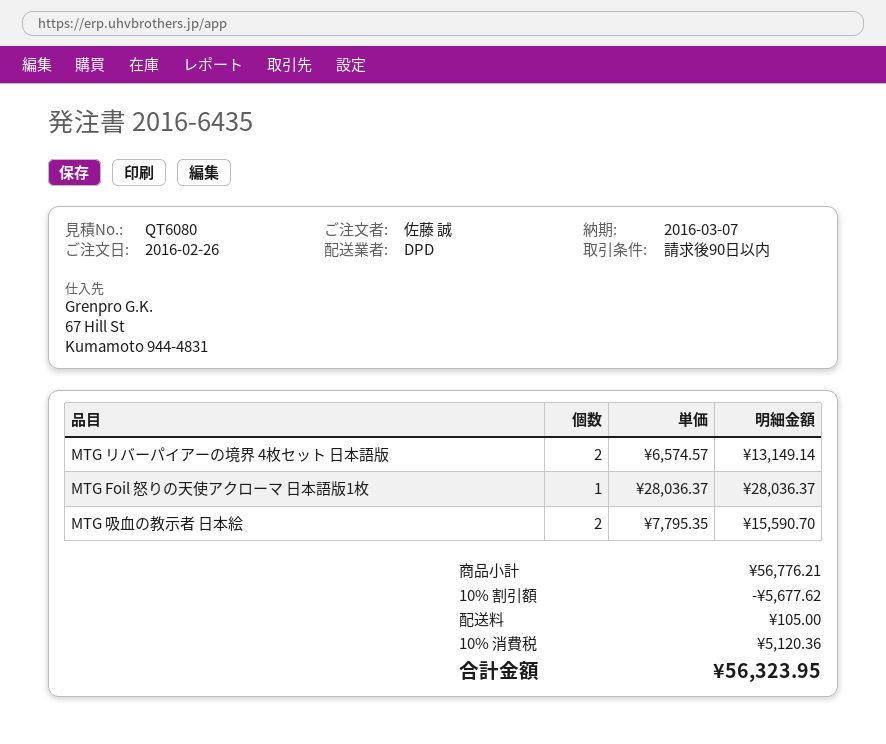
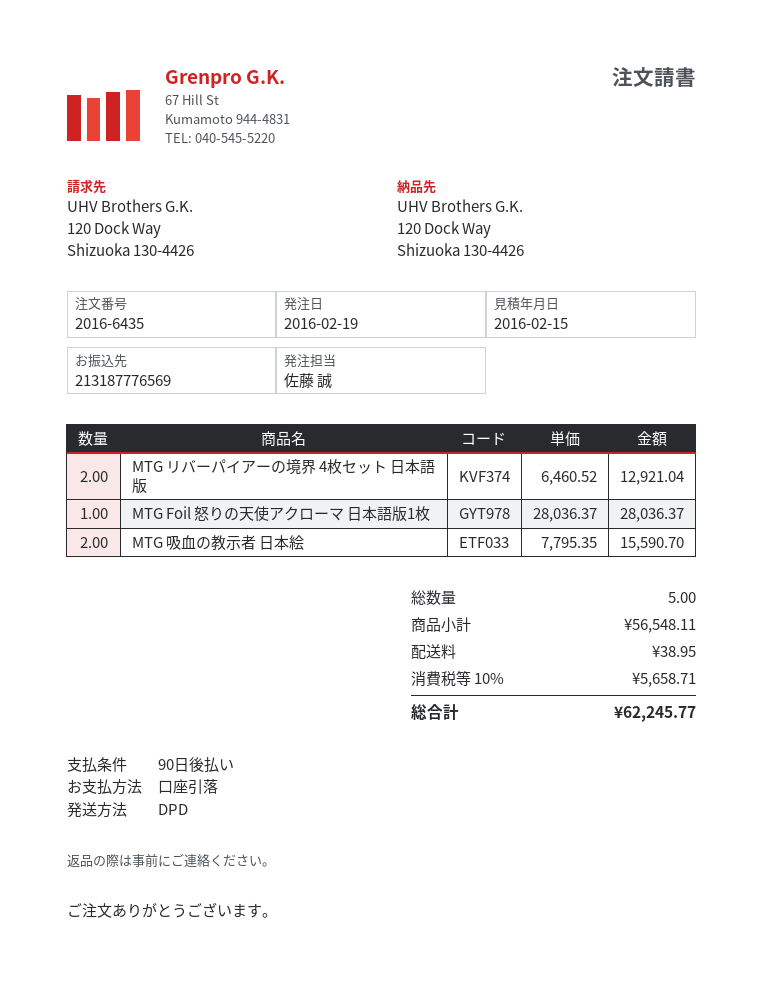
order date: 2016-02-26 -> 2016-02-19
MTG リバーパイアーの境界 4枚セット 日本語版: 2 x 6574.57 = 13149.14 -> 2 x 6460.52 = 12921.04
subtotal: 56776.21 -> 56548.11
discount: 10% = 5677.62 -> none
shipping: 105.00 -> 38.95
tax: 10% = 5120.36 -> 10% = 5658.71
total: 56323.95 -> 62245.77

